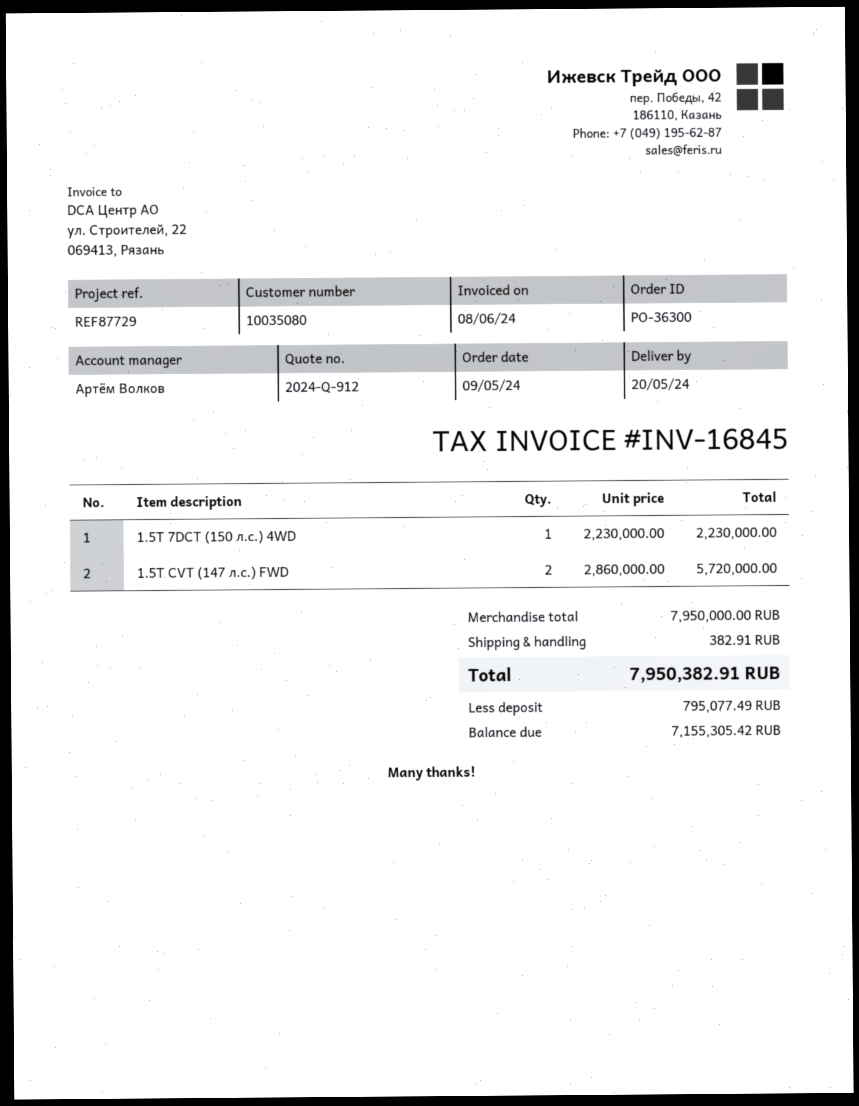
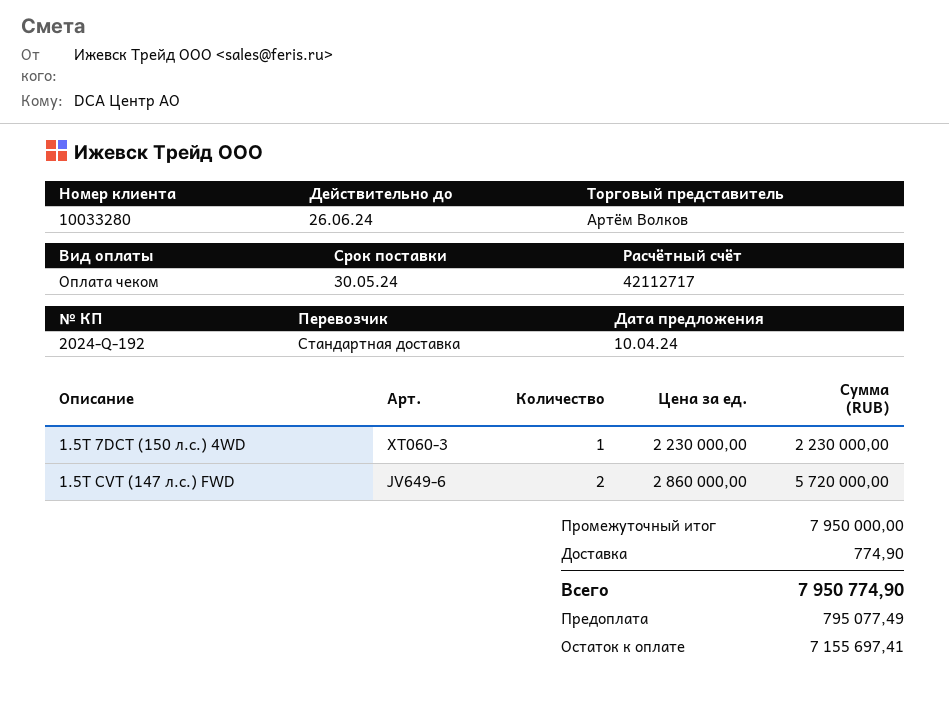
quote number: 2024-Q-912 -> 2024-Q-192
delivery date: 2024-05-20 -> 2024-05-30
customer number: 10035080 -> 10033280
shipping: 382.91 -> 774.90
total: 7950382.91 -> 7950774.90
balance: 7155305.42 -> 7155697.41

